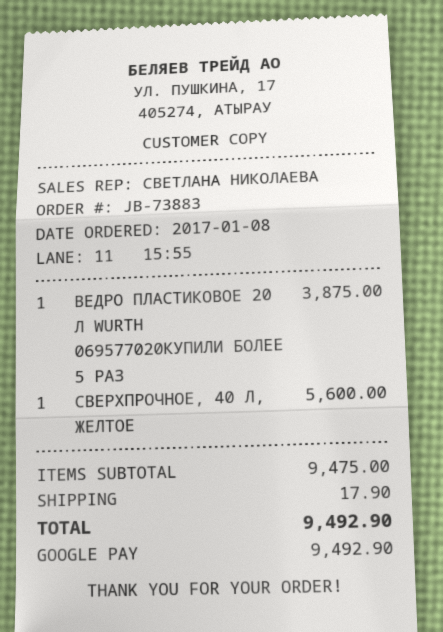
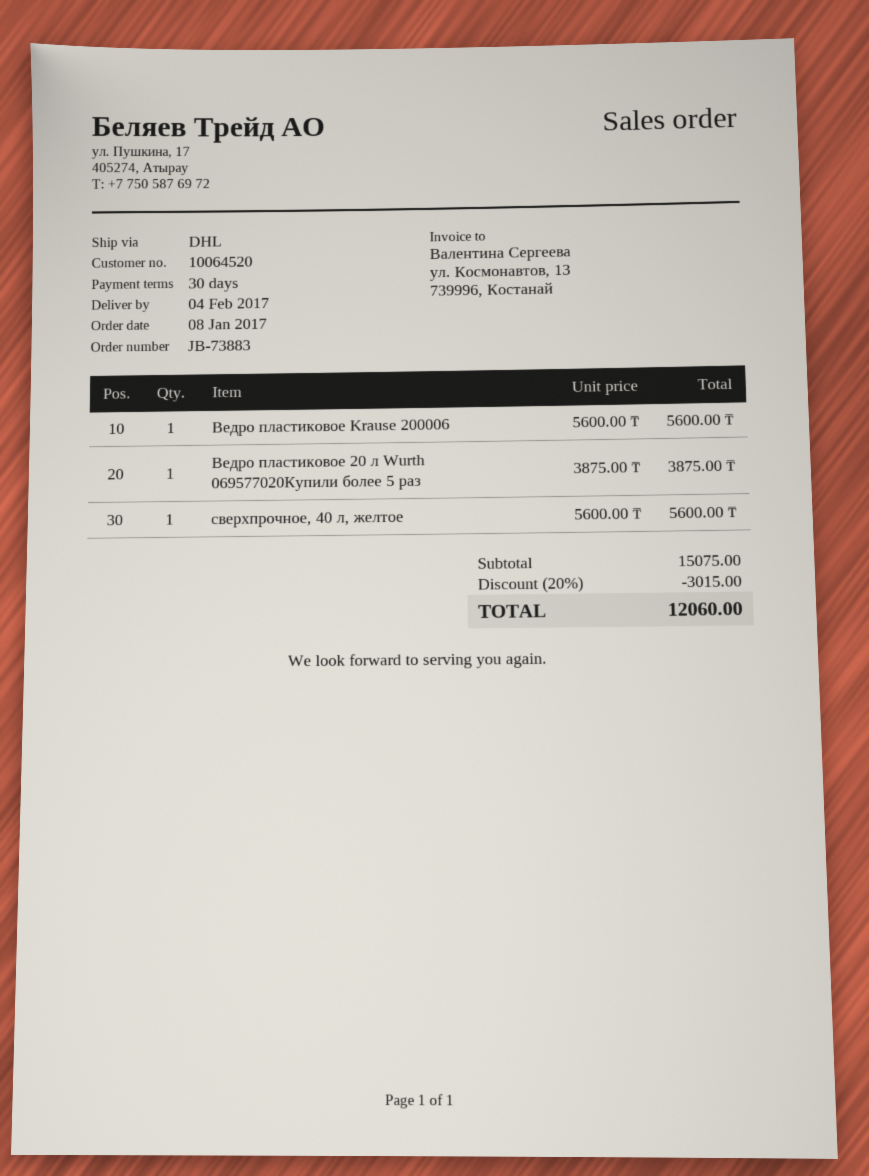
Ведро пластиковое Krause 200006: none -> 1 x 5600.00 = 5600.00
subtotal: 9475.00 -> 15075.00
discount: none -> 20% = 3015.00
shipping: 17.90 -> none
total: 9492.90 -> 12060.00

